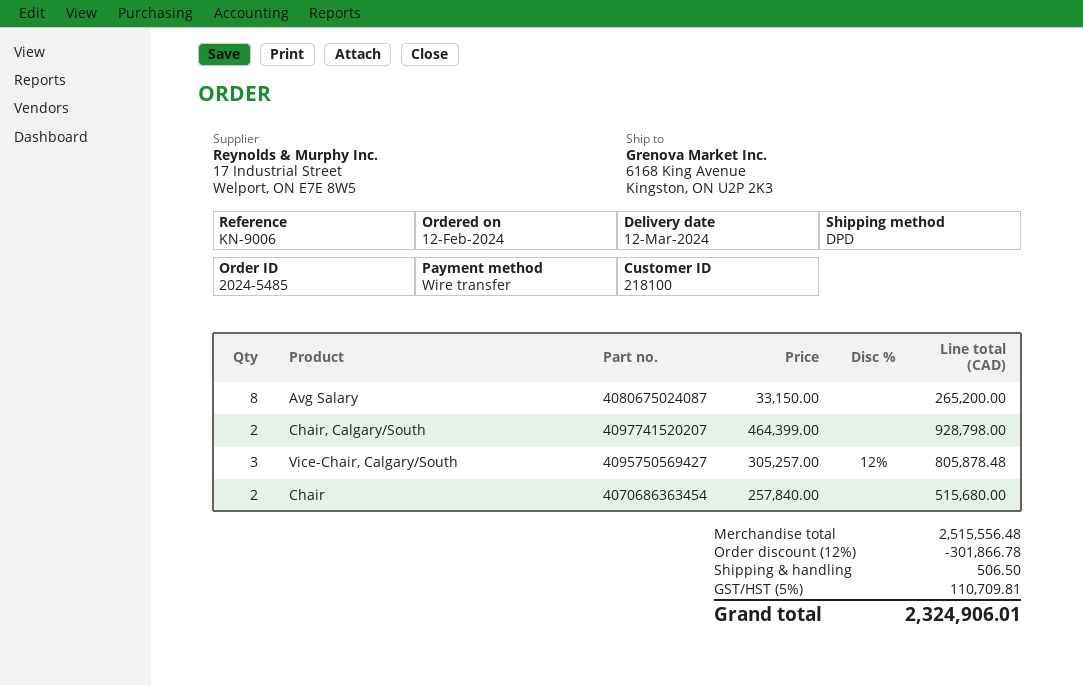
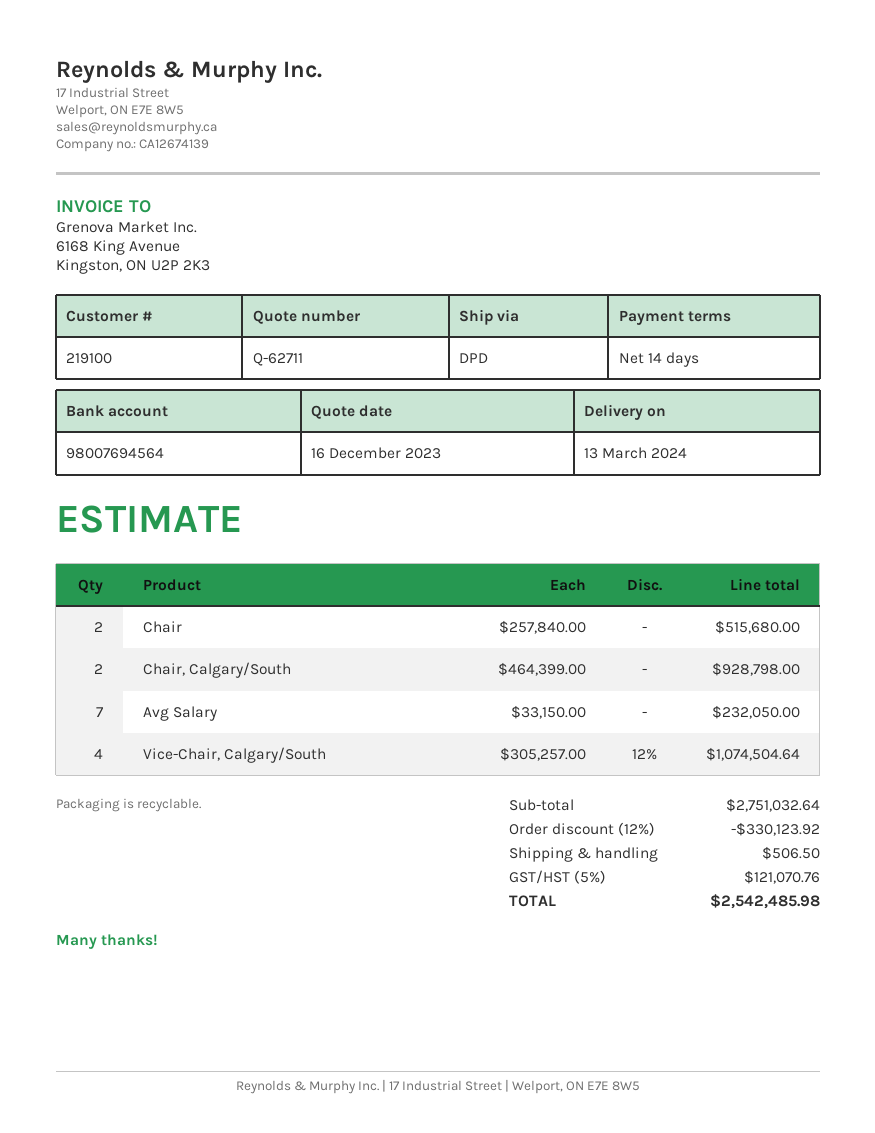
delivery date: 2024-03-12 -> 2024-03-13
customer number: 218100 -> 219100
Avg Salary: 8 x 33150.00 = 265200.00 -> 7 x 33150.00 = 232050.00
Vice-Chair, Calgary/South: 3 x 305257.00 - 12% = 805878.48 -> 4 x 305257.00 - 12% = 1074504.64
subtotal: 2515556.48 -> 2751032.64
discount: 12% = 301866.78 -> 12% = 330123.92
tax: 5% = 110709.81 -> 5% = 121070.76
total: 2324906.01 -> 2542485.98

